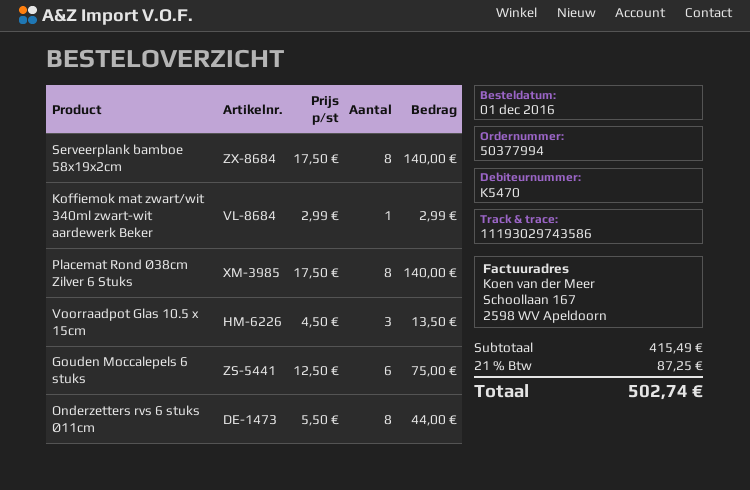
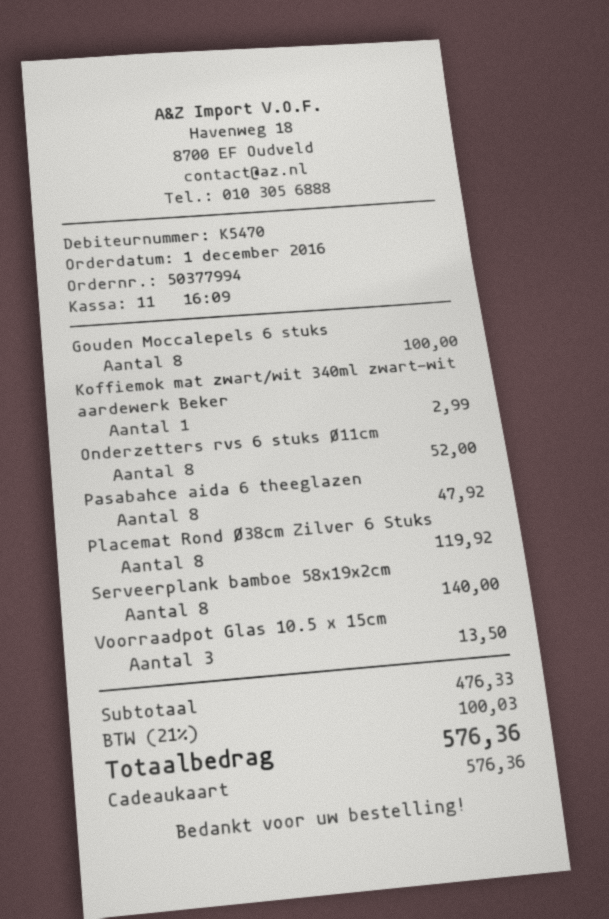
Placemat Rond Ø38cm Zilver 6 Stuks: 8 for 140.00 -> 8 for 119.92
Gouden Moccalepels 6 stuks: 6 for 75.00 -> 8 for 100.00
Onderzetters rvs 6 stuks Ø11cm: 8 for 44.00 -> 8 for 52.00
Pasabahce aida 6 theeglazen: none -> 8 for 47.92
subtotal: 415.49 -> 476.33
tax: 21% = 87.25 -> 21% = 100.03
total: 502.74 -> 576.36

